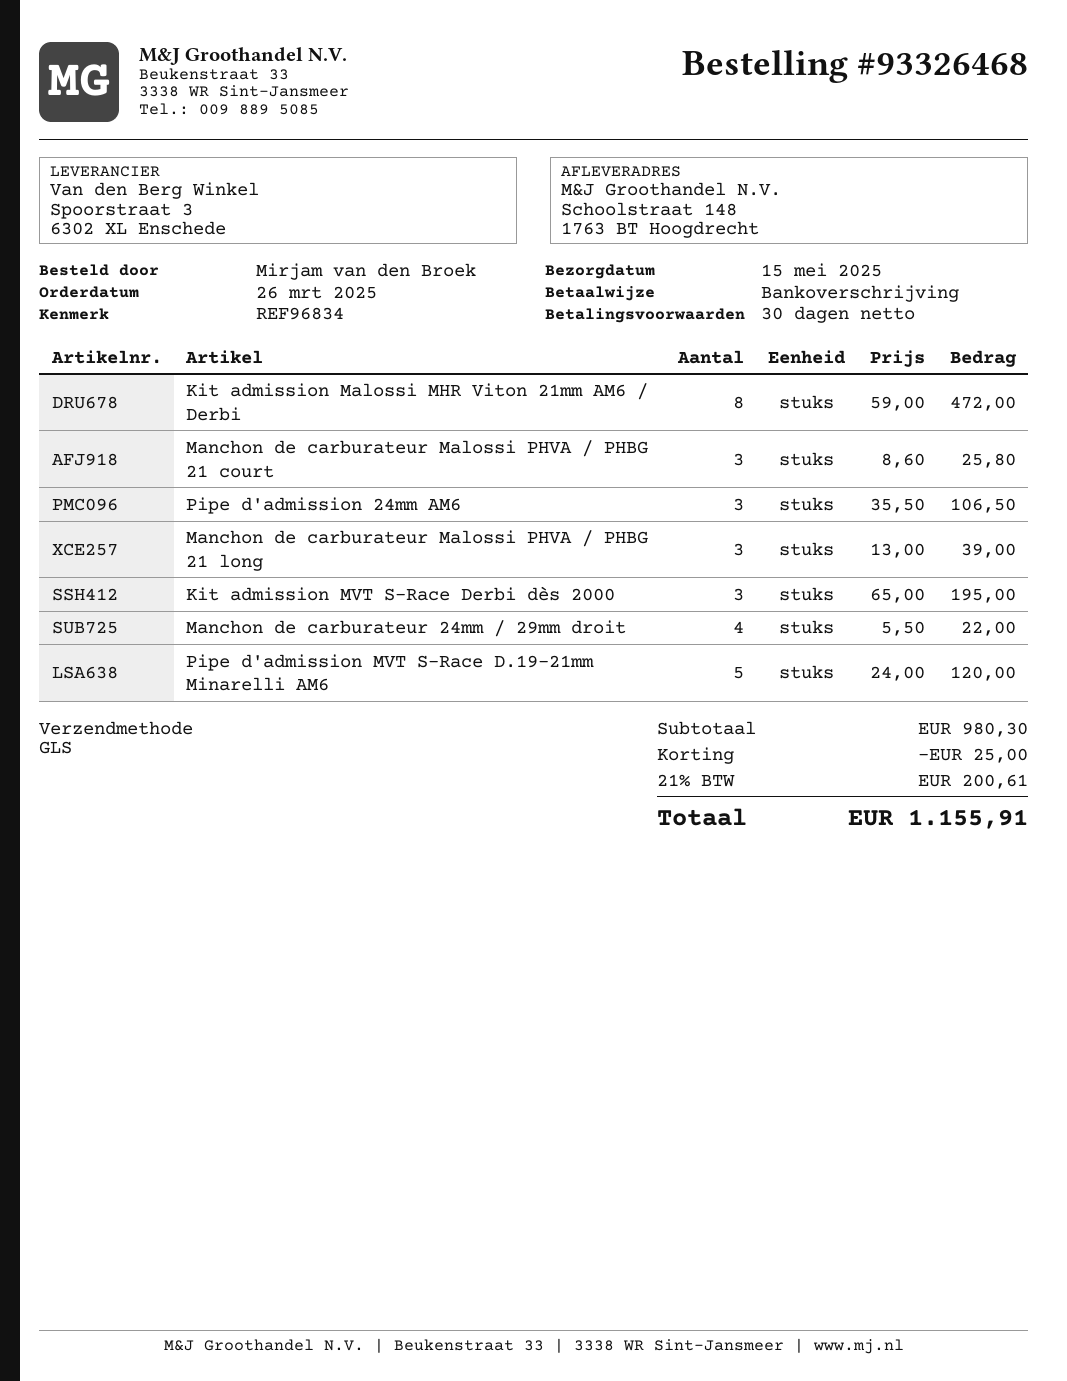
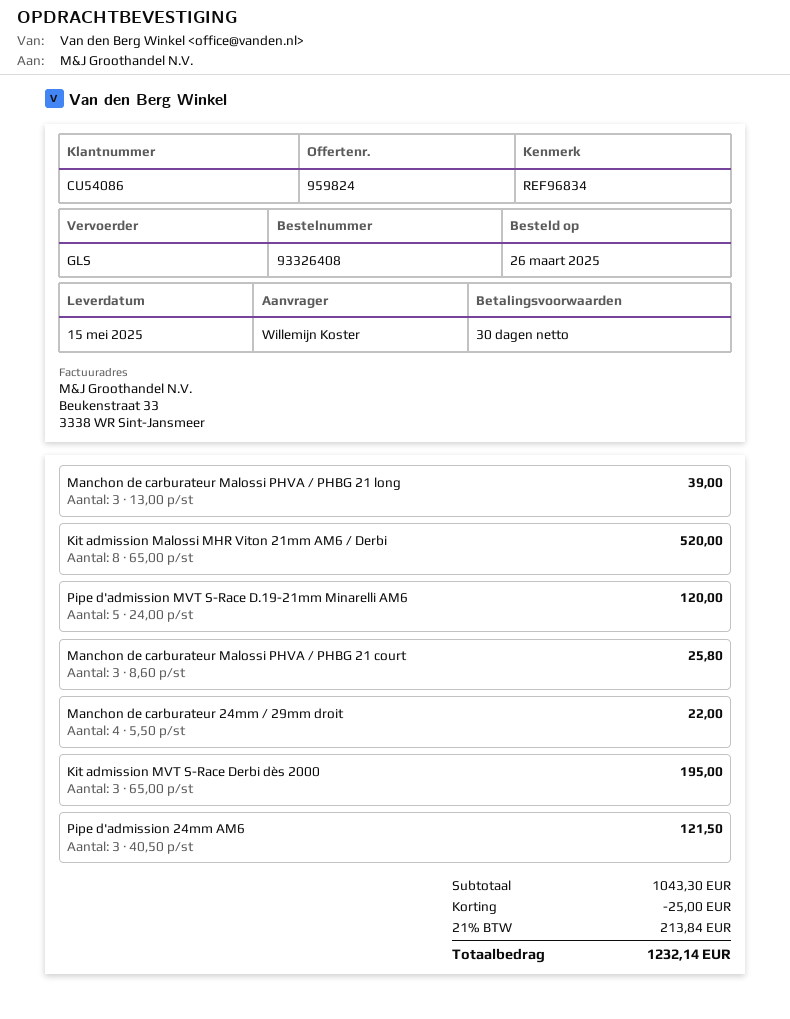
order number: 93326468 -> 93326408
ordered by: Mirjam van den Broek -> Willemijn Koster
Kit admission Malossi MHR Viton 21mm AM6 / Derbi: 8 x 59.00 = 472.00 -> 8 x 65.00 = 520.00
Pipe d'admission 24mm AM6: 3 x 35.50 = 106.50 -> 3 x 40.50 = 121.50
subtotal: 980.30 -> 1043.30
tax: 21% = 200.61 -> 21% = 213.84
total: 1155.91 -> 1232.14

